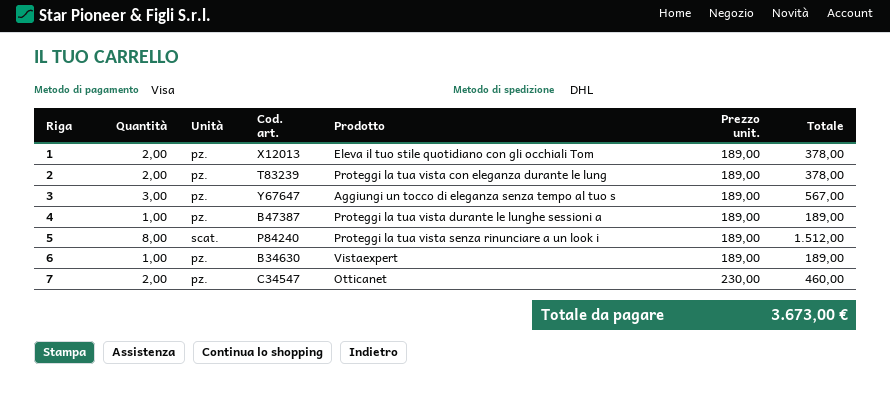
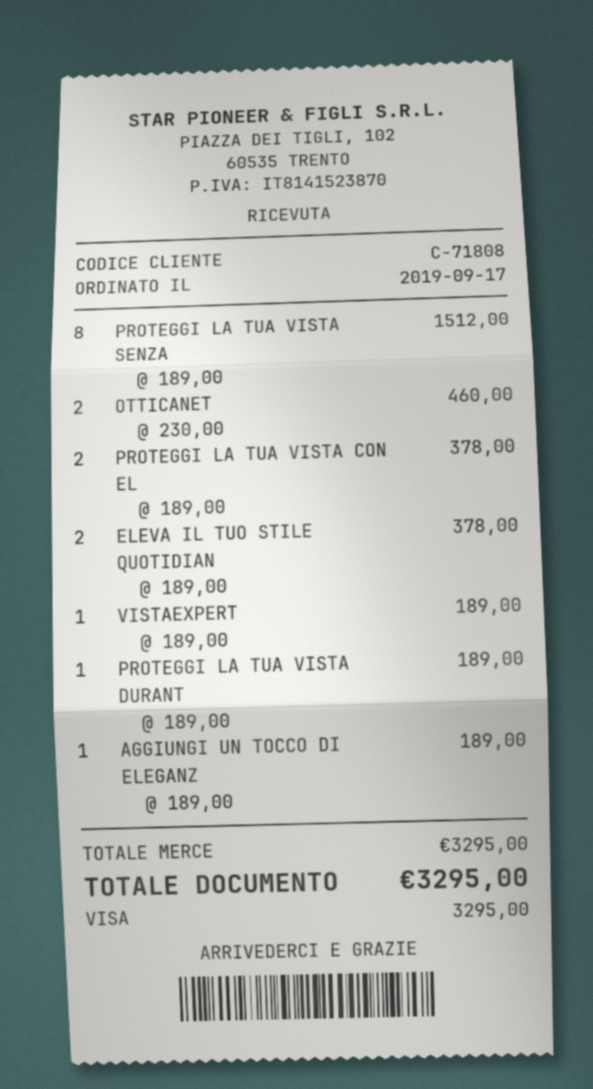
Aggiungi un tocco di eleganza senza tempo al tuo s: 3 x 189.00 = 567.00 -> 1 x 189.00 = 189.00
total: 3673.00 -> 3295.00

